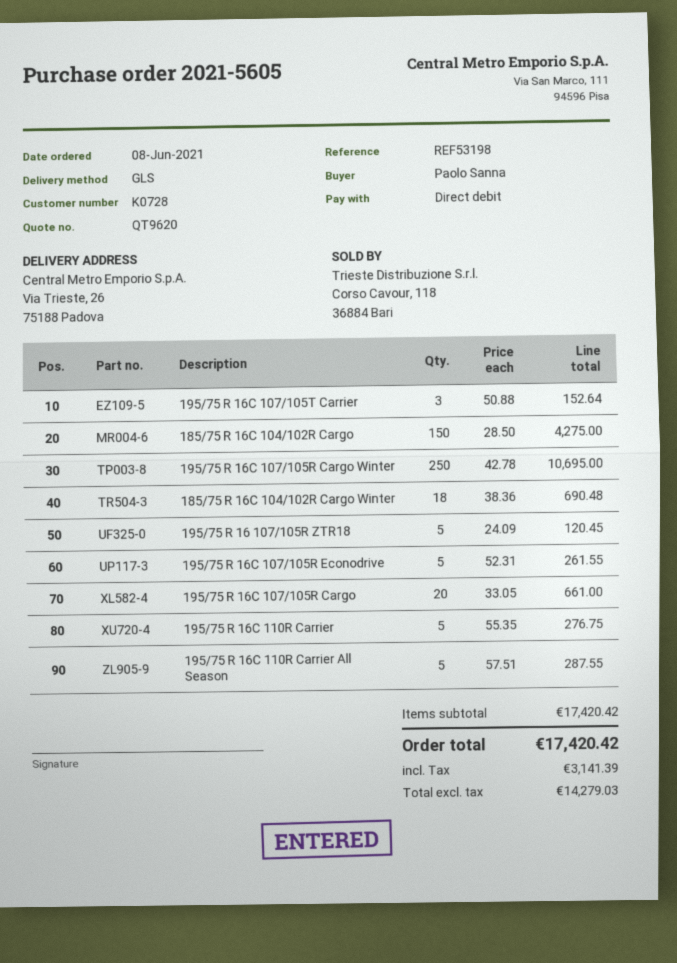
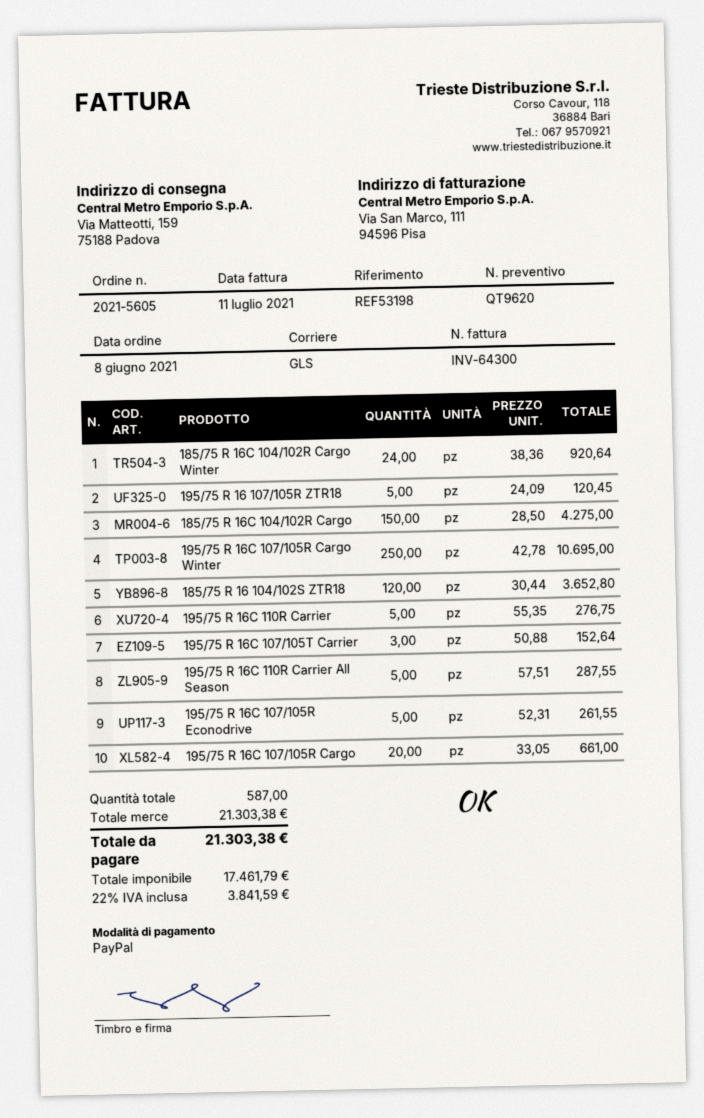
payment method: direct debit -> PayPal
ship to: Via Trieste, 26, 75188 Padova -> Via Matteotti, 159, 75188 Padova
185/75 R 16C 104/102R Cargo Winter: 18 x 38.36 = 690.48 -> 24 x 38.36 = 920.64
185/75 R 16 104/102S ZTR18: none -> 120 x 30.44 = 3652.80
subtotal: 17420.42 -> 21303.38
net: 14279.03 -> 17461.79
tax: 3141.39 -> 3841.59
total: 17420.42 -> 21303.38

